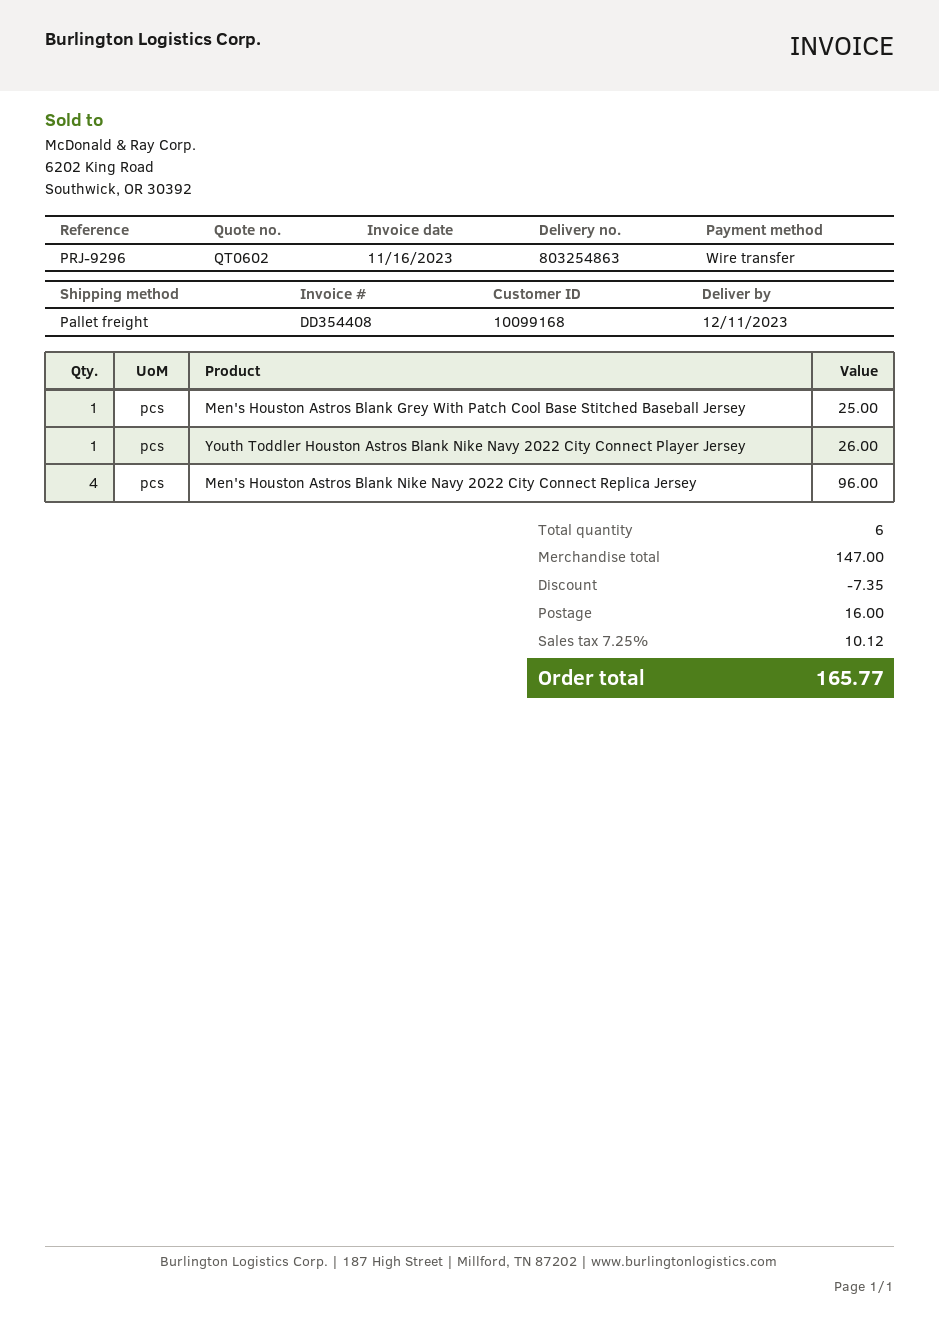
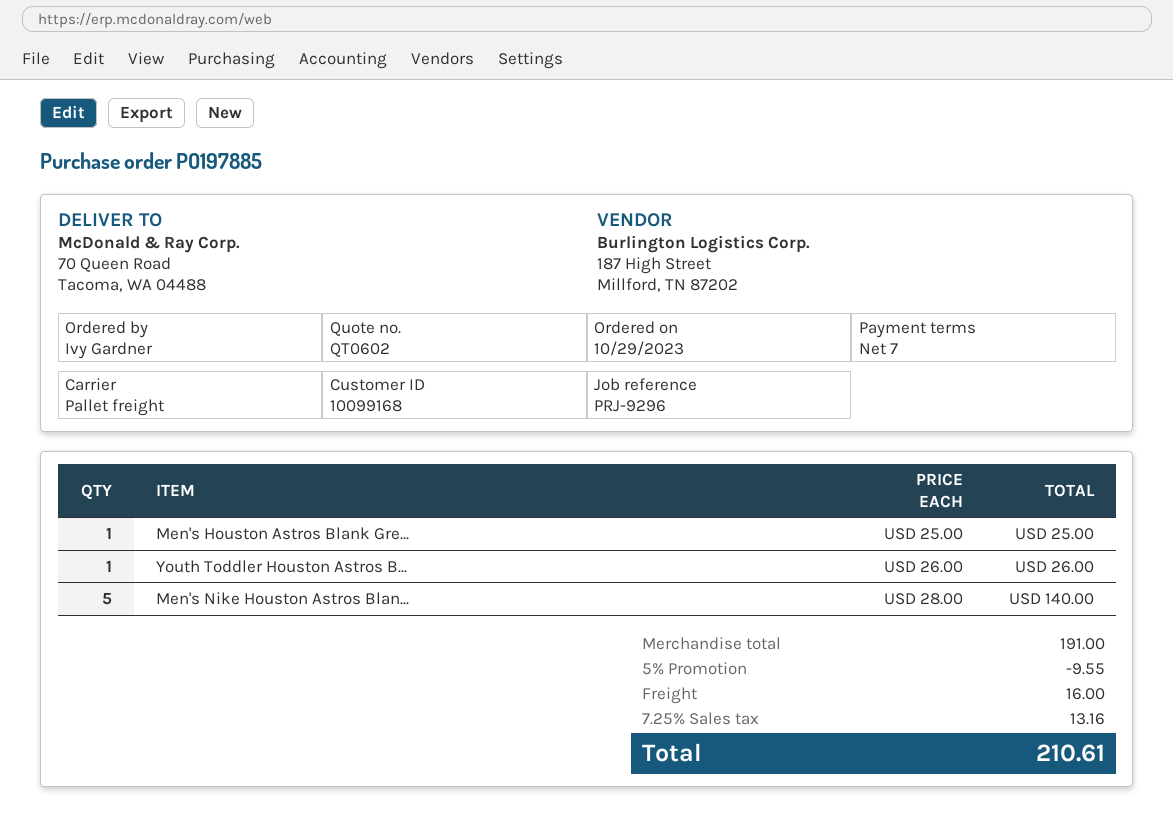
Men's Houston Astros Blank Nike Navy 2022 City Connect Replica Jersey: 4 for 96.00 -> none
Men's Nike Houston Astros Blan...: none -> 5 for 140.00
subtotal: 147.00 -> 191.00
discount: 7.35 -> 9.55
tax: 7.25% = 10.12 -> 7.25% = 13.16
total: 165.77 -> 210.61

